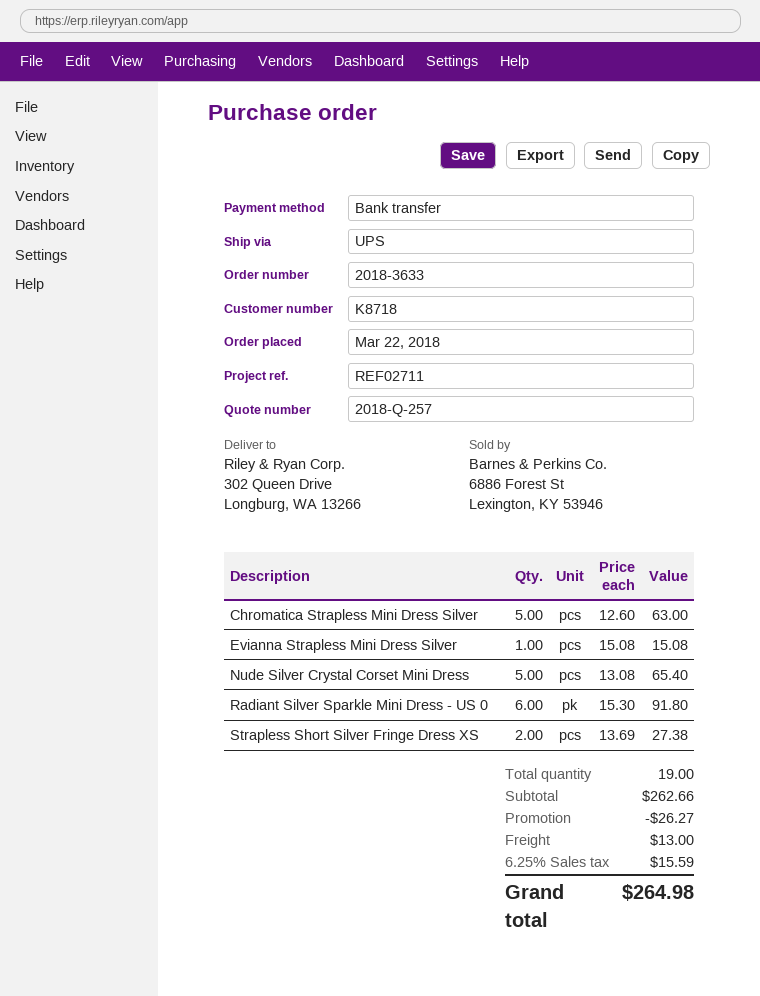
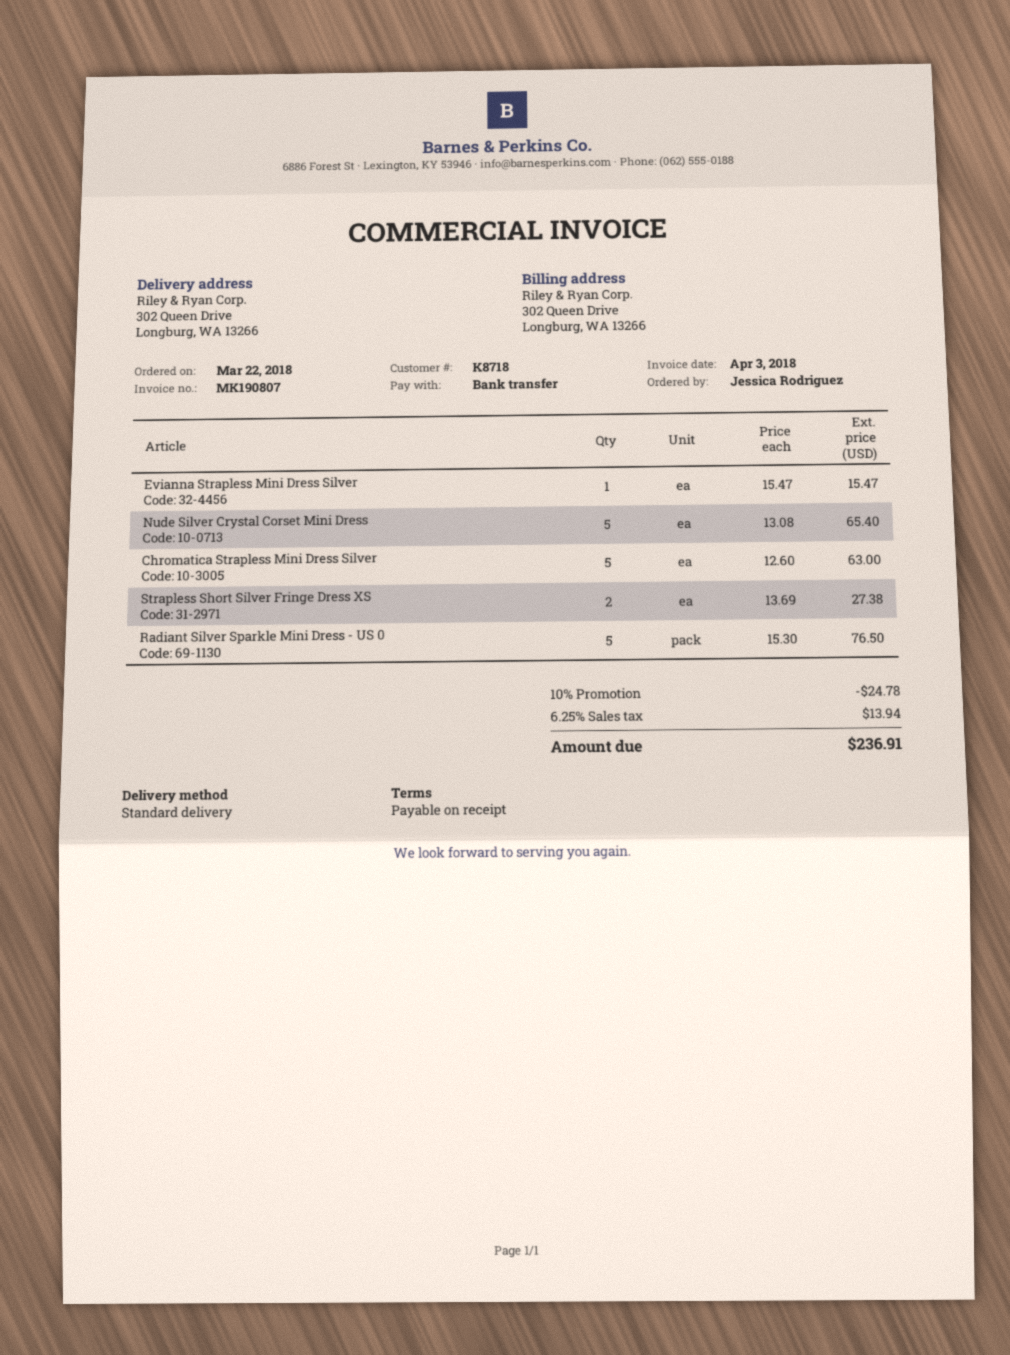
shipping method: UPS -> standard
Evianna Strapless Mini Dress Silver: 1 x 15.08 = 15.08 -> 1 x 15.47 = 15.47
Radiant Silver Sparkle Mini Dress - US 0: 6 x 15.30 = 91.80 -> 5 x 15.30 = 76.50
discount: 26.27 -> 24.78
shipping: 13.00 -> none
tax: 6.25% = 15.59 -> 6.25% = 13.94
total: 264.98 -> 236.91

